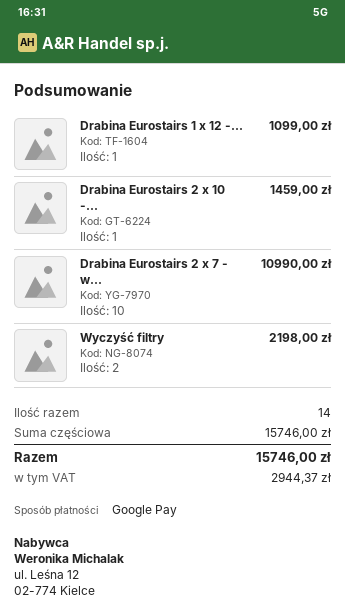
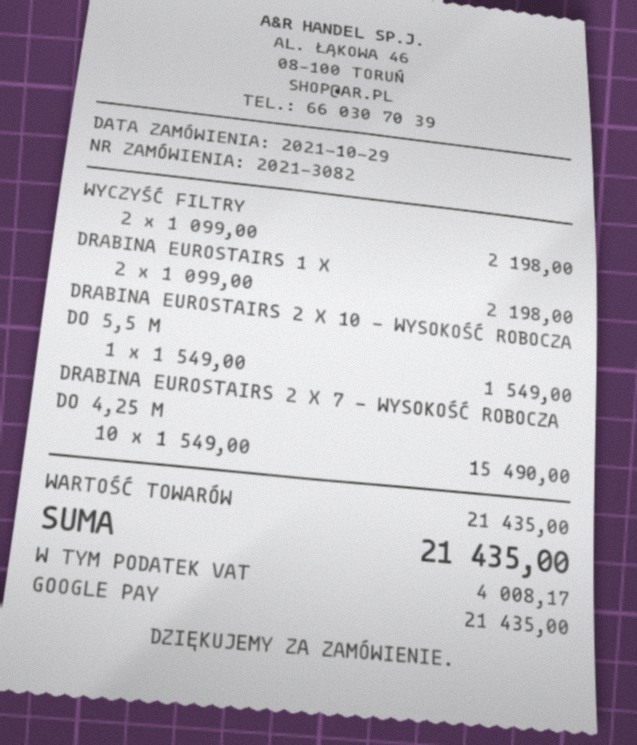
Drabina Eurostairs 1 x 12 -...: 1 for 1099.00 -> 2 for 2198.00
Drabina Eurostairs 2 x 10 -...: 1 for 1459.00 -> 1 for 1549.00
Drabina Eurostairs 2 x 7 - w...: 10 for 10990.00 -> 10 for 15490.00
subtotal: 15746.00 -> 21435.00
tax: 2944.37 -> 4008.17
total: 15746.00 -> 21435.00

